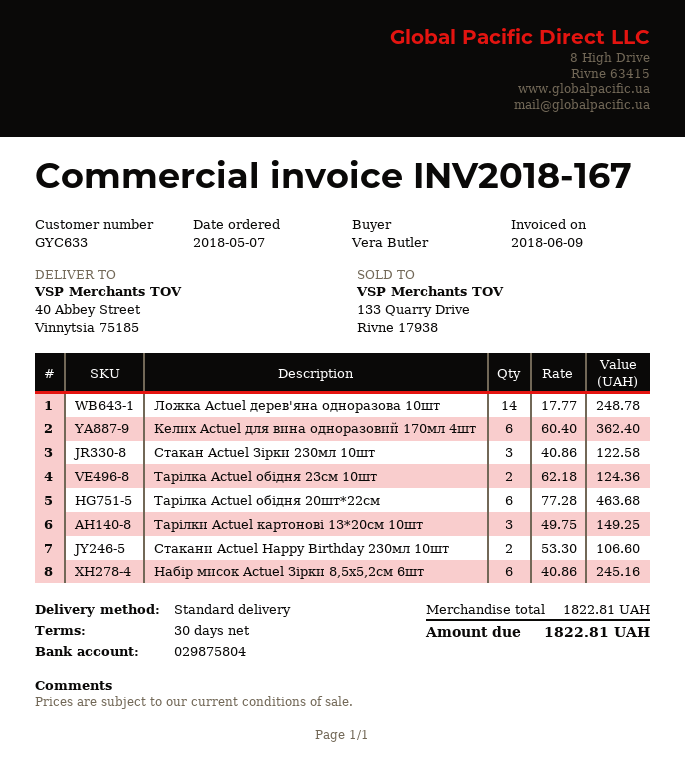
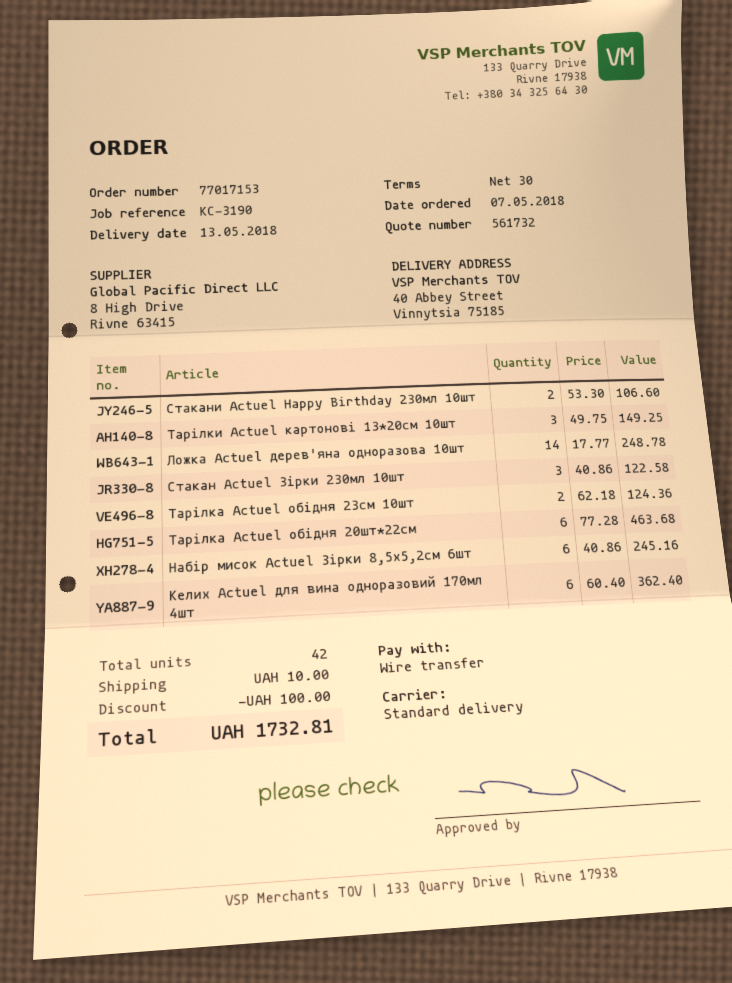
discount: none -> 100.00
shipping: none -> 10.00
total: 1822.81 -> 1732.81

